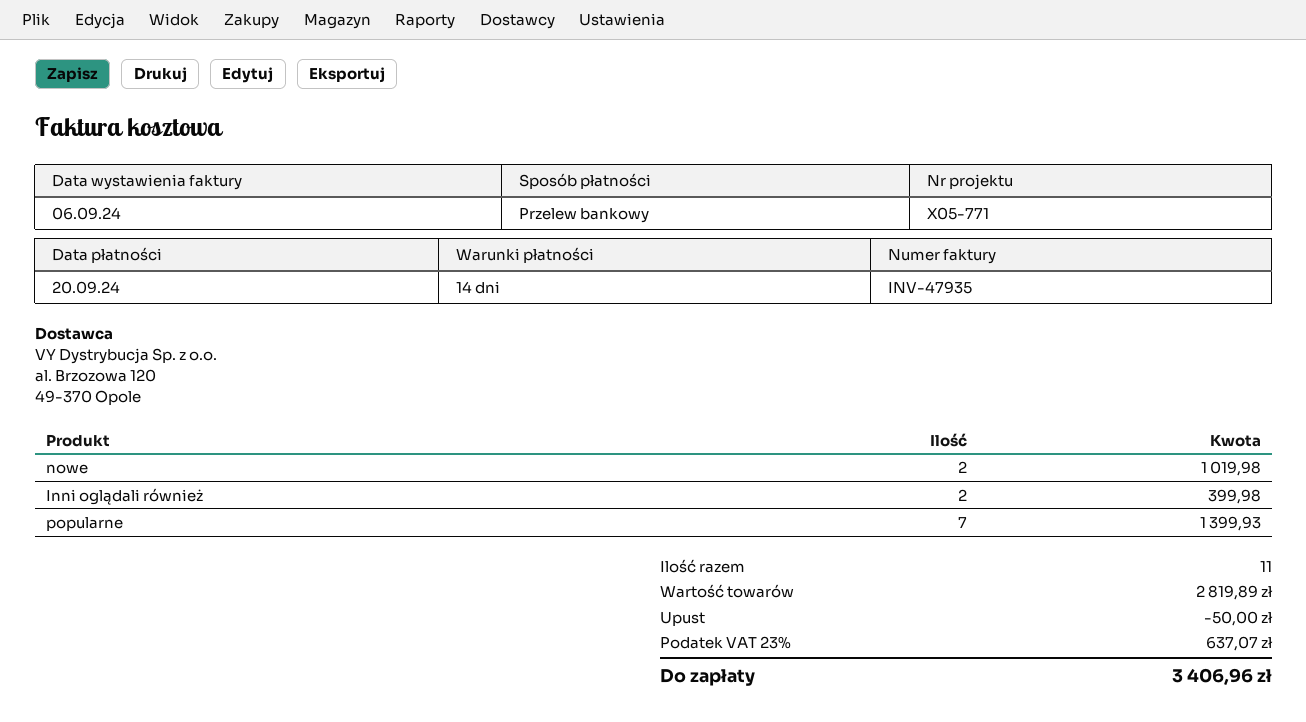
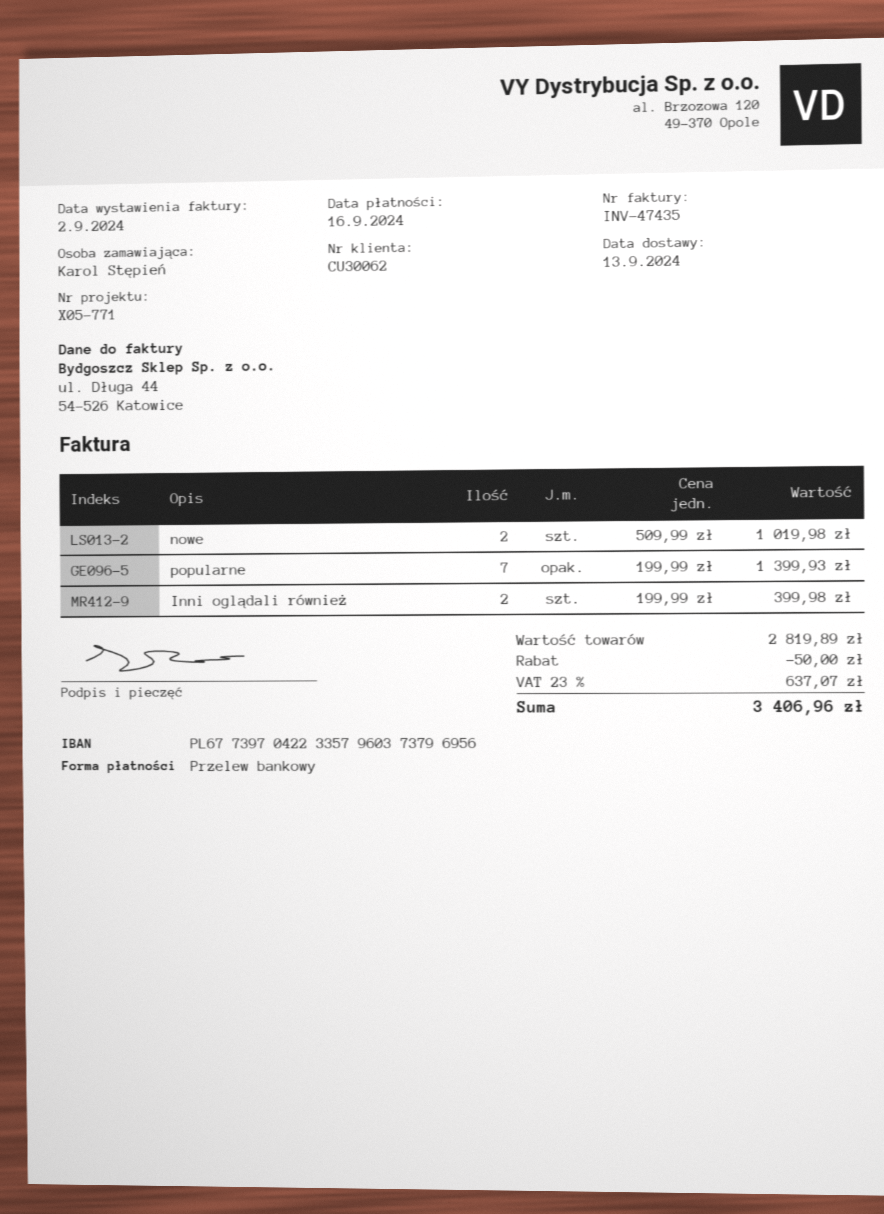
invoice number: INV-47935 -> INV-47435
invoice date: 2024-09-06 -> 2024-09-02
due date: 2024-09-20 -> 2024-09-16

